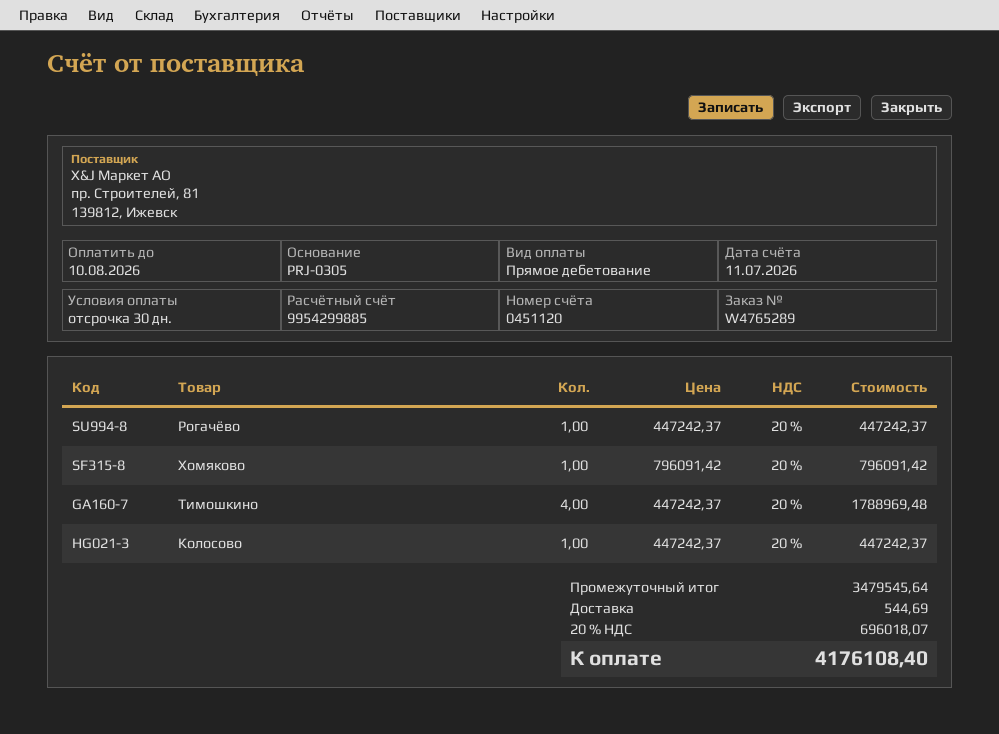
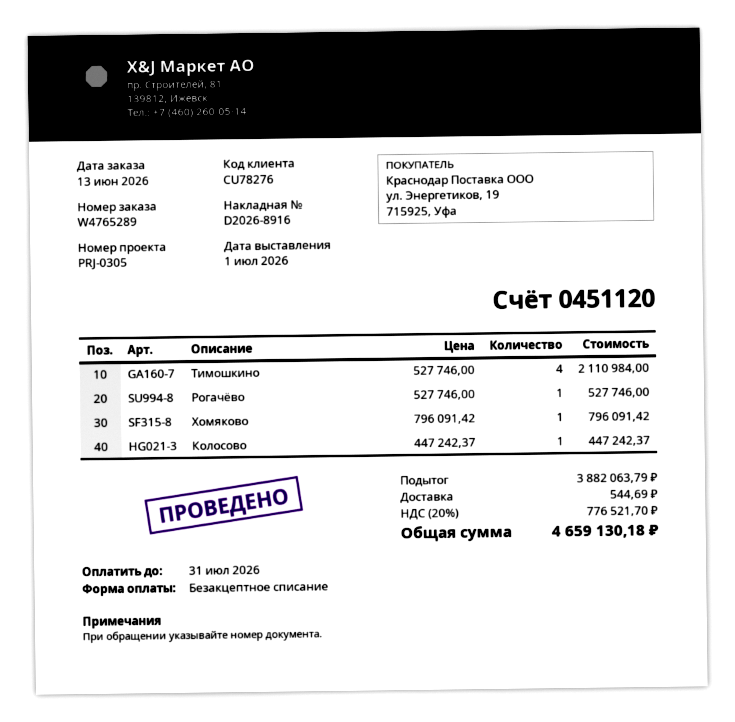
invoice date: 2026-07-11 -> 2026-07-01
due date: 2026-08-10 -> 2026-07-31
Рогачёво: 1 x 447242.37 = 447242.37 -> 1 x 527746.00 = 527746.00
Тимошкино: 4 x 447242.37 = 1788969.48 -> 4 x 527746.00 = 2110984.00
subtotal: 3479545.64 -> 3882063.79
tax: 20% = 696018.07 -> 20% = 776521.70
total: 4176108.40 -> 4659130.18

